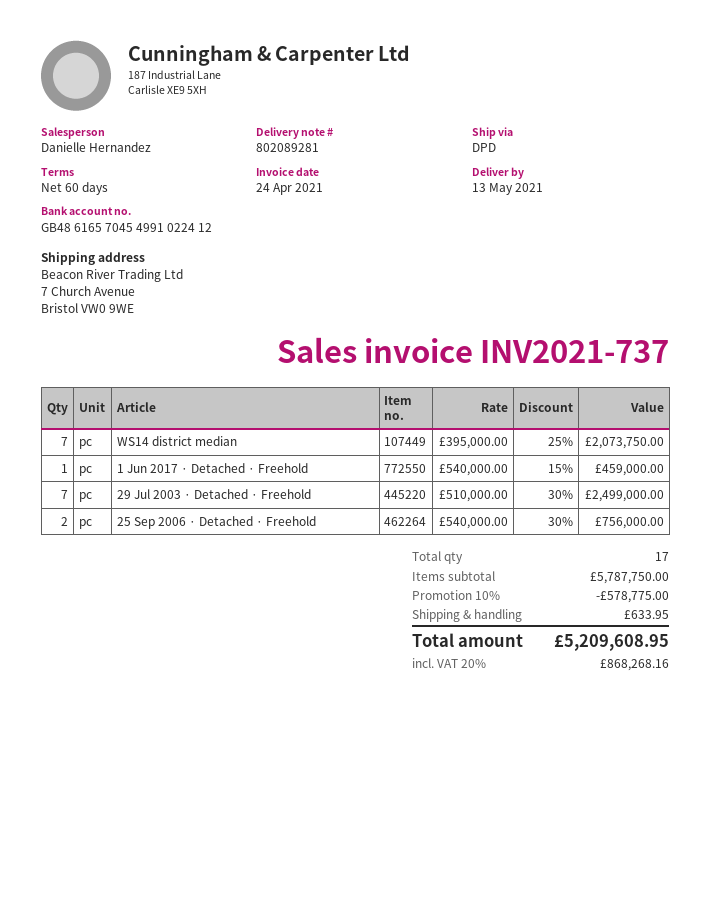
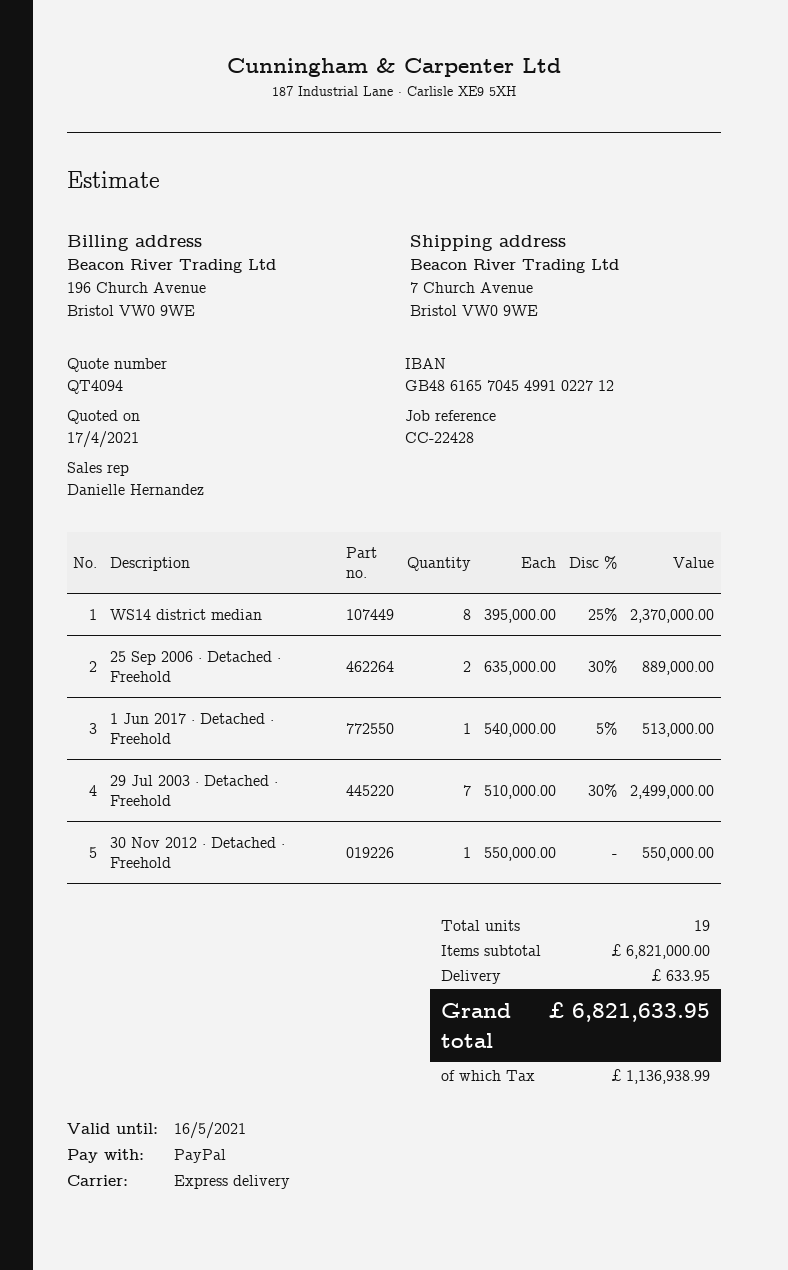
bank account: GB48616570454991022412 -> GB48616570454991022712
shipping method: DPD -> express
WS14 district median: 7 x 395000.00 - 25% = 2073750.00 -> 8 x 395000.00 - 25% = 2370000.00
1 Jun 2017 · Detached · Freehold: 1 x 540000.00 - 15% = 459000.00 -> 1 x 540000.00 - 5% = 513000.00
25 Sep 2006 · Detached · Freehold: 2 x 540000.00 - 30% = 756000.00 -> 2 x 635000.00 - 30% = 889000.00
30 Nov 2012 · Detached · Freehold: none -> 1 x 550000.00 = 550000.00
total quantity: 17 -> 19
subtotal: 5787750.00 -> 6821000.00
discount: 10% = 578775.00 -> none
tax: 868268.16 -> 1136938.99
total: 5209608.95 -> 6821633.95

